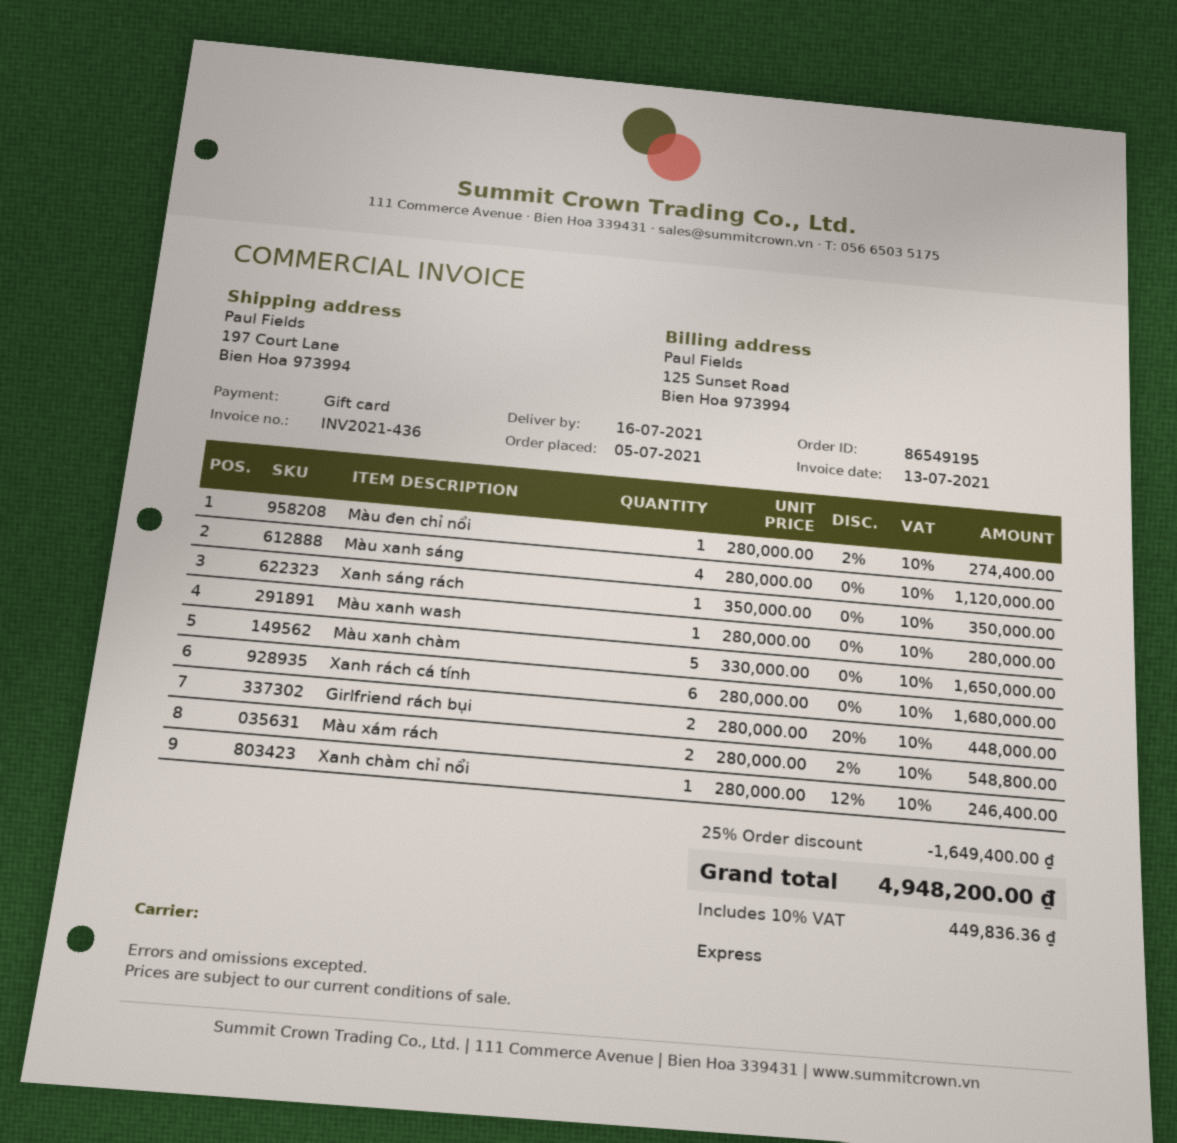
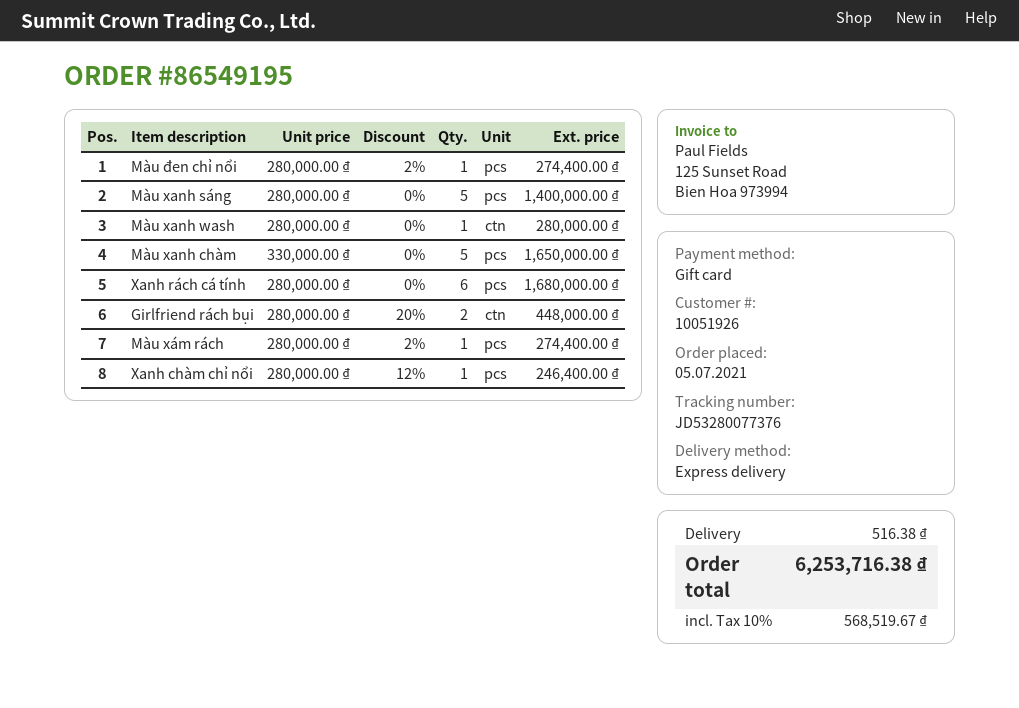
Màu xanh sáng: 4 x 280000.00 = 1120000.00 -> 5 x 280000.00 = 1400000.00
Xanh sáng rách: 1 x 350000.00 = 350000.00 -> none
Màu xám rách: 2 x 280000.00 - 2% = 548800.00 -> 1 x 280000.00 - 2% = 274400.00
discount: 25% = 1649400.00 -> none
shipping: none -> 516.38
tax: 10% = 449836.36 -> 10% = 568519.67
total: 4948200.00 -> 6253716.38

